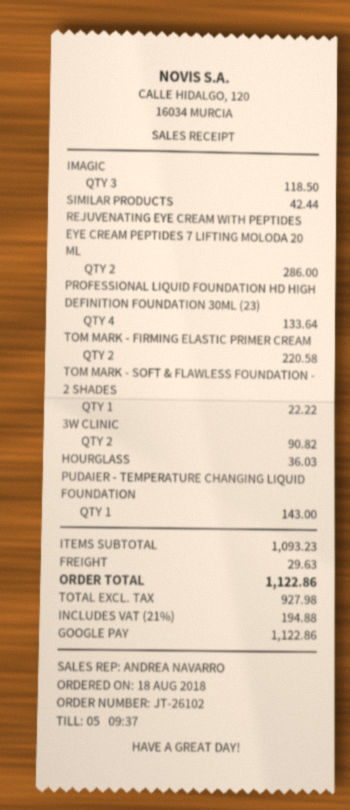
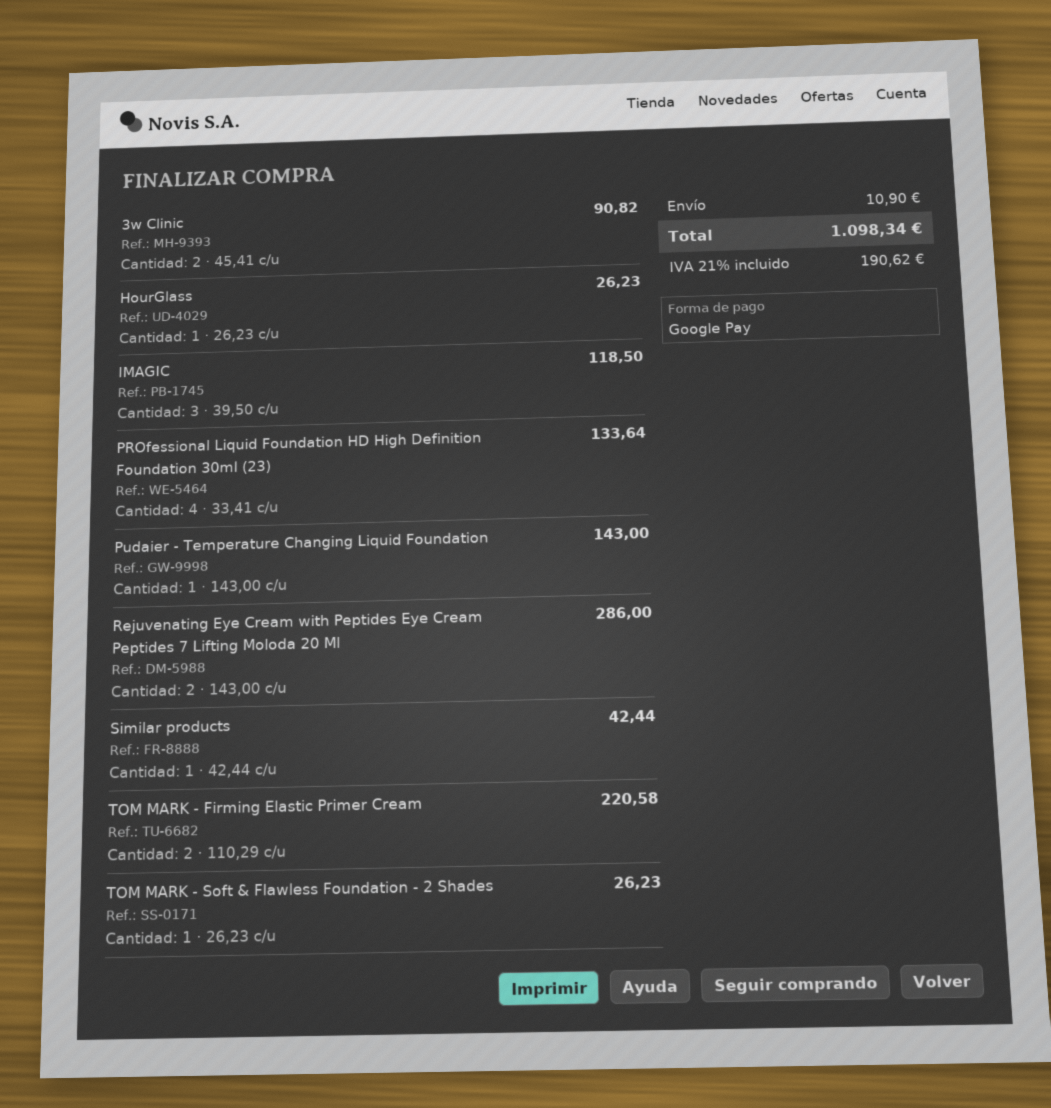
TOM MARK - SOFT & FLAWLESS FOUNDATION - 2 SHADES: 1 for 22.22 -> 1 for 26.23
HOURGLASS: 1 for 36.03 -> 1 for 26.23
shipping: 29.63 -> 10.90
tax: 21% = 194.88 -> 21% = 190.62
total: 1122.86 -> 1098.34

